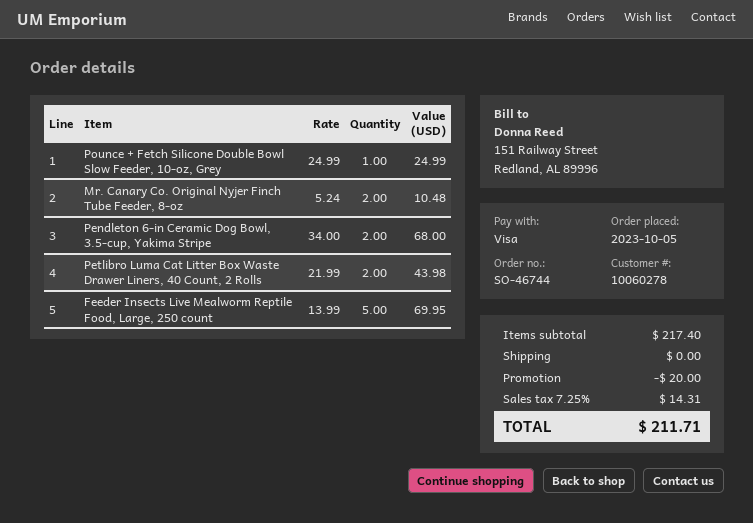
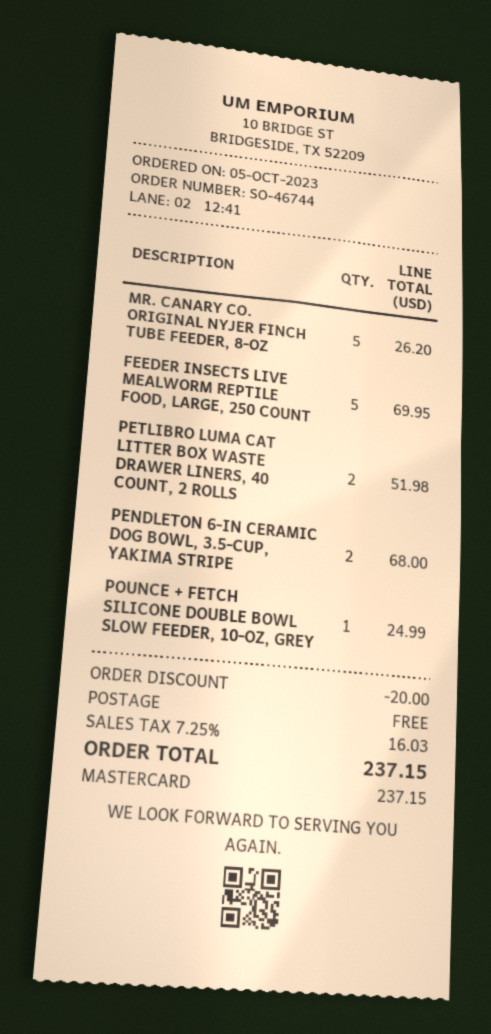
payment method: Visa -> Mastercard
Mr. Canary Co. Original Nyjer Finch Tube Feeder, 8-oz: 2 for 10.48 -> 5 for 26.20
Petlibro Luma Cat Litter Box Waste Drawer Liners, 40 Count, 2 Rolls: 2 for 43.98 -> 2 for 51.98
tax: 7.25% = 14.31 -> 7.25% = 16.03
total: 211.71 -> 237.15

